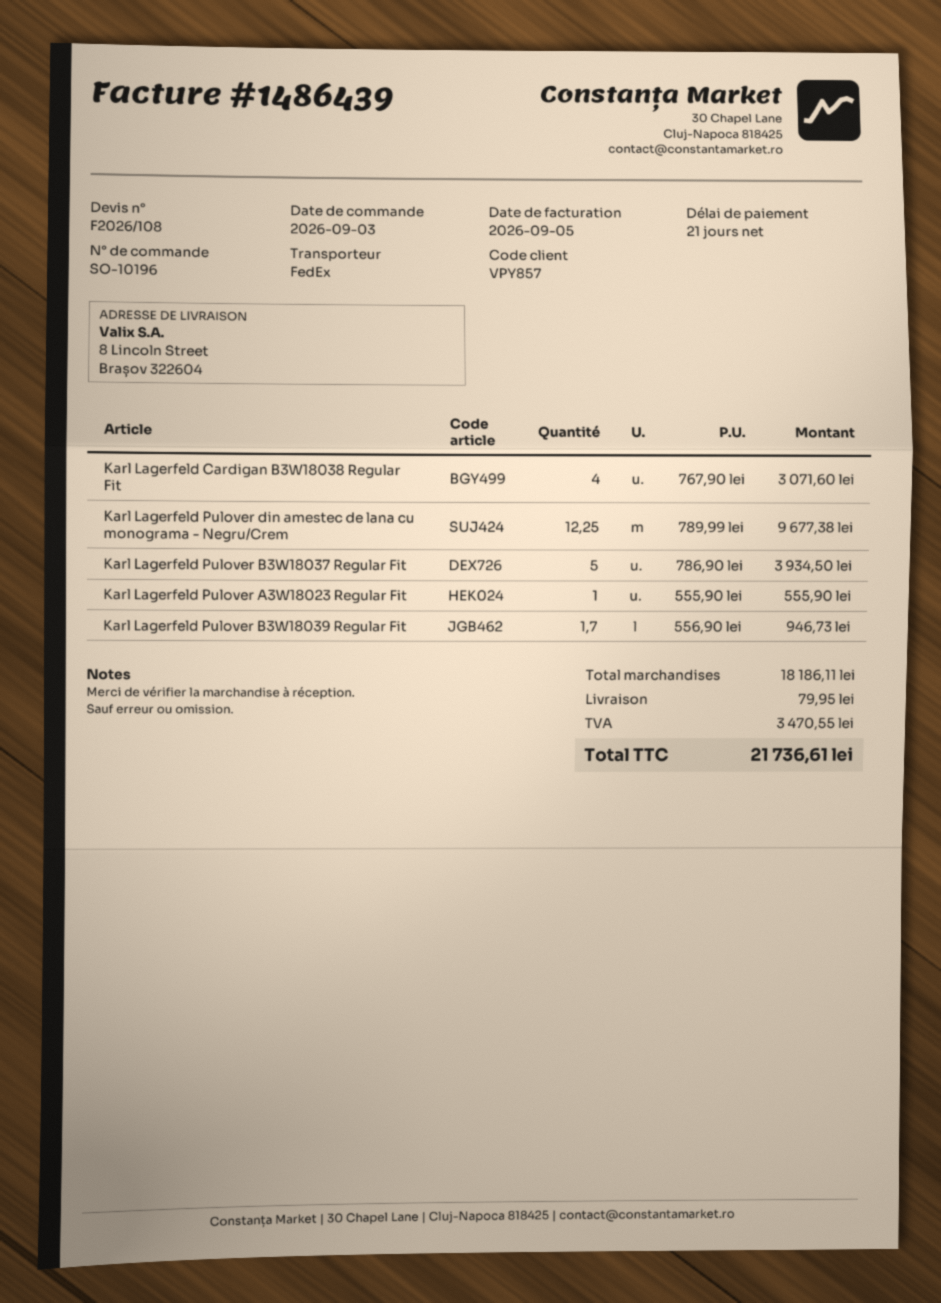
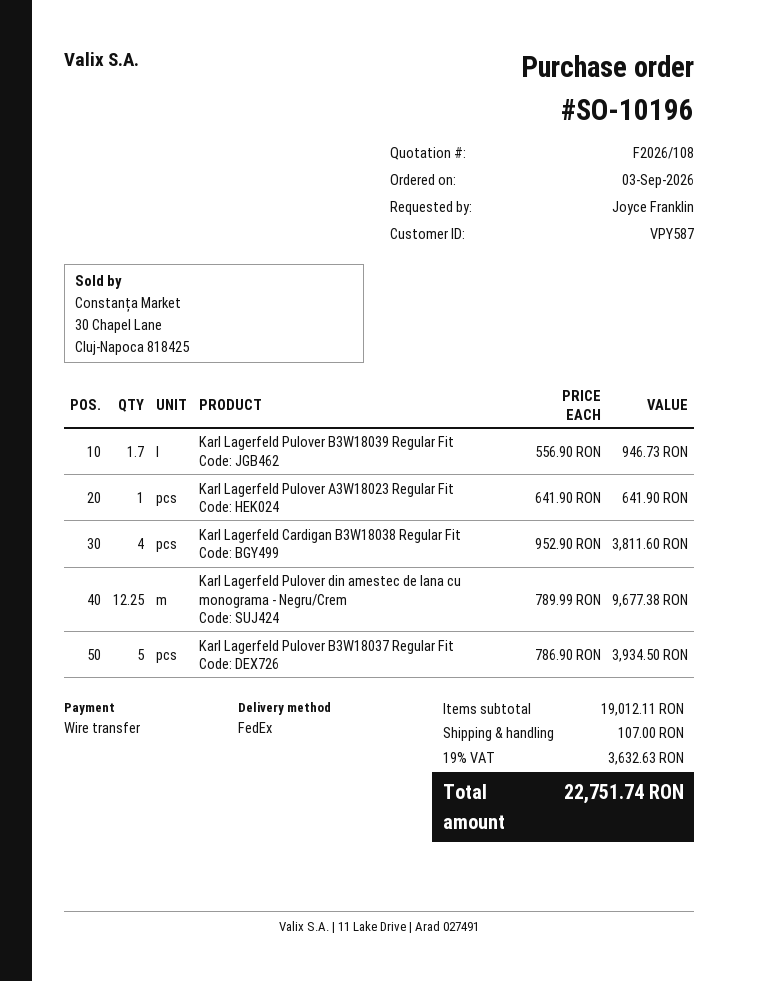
customer number: VPY857 -> VPY587
Karl Lagerfeld Cardigan B3W18038 Regular Fit: 4 x 767.90 = 3071.60 -> 4 x 952.90 = 3811.60
Karl Lagerfeld Pulover A3W18023 Regular Fit: 1 x 555.90 = 555.90 -> 1 x 641.90 = 641.90
subtotal: 18186.11 -> 19012.11
shipping: 79.95 -> 107.00
tax: 3470.55 -> 3632.63
total: 21736.61 -> 22751.74

